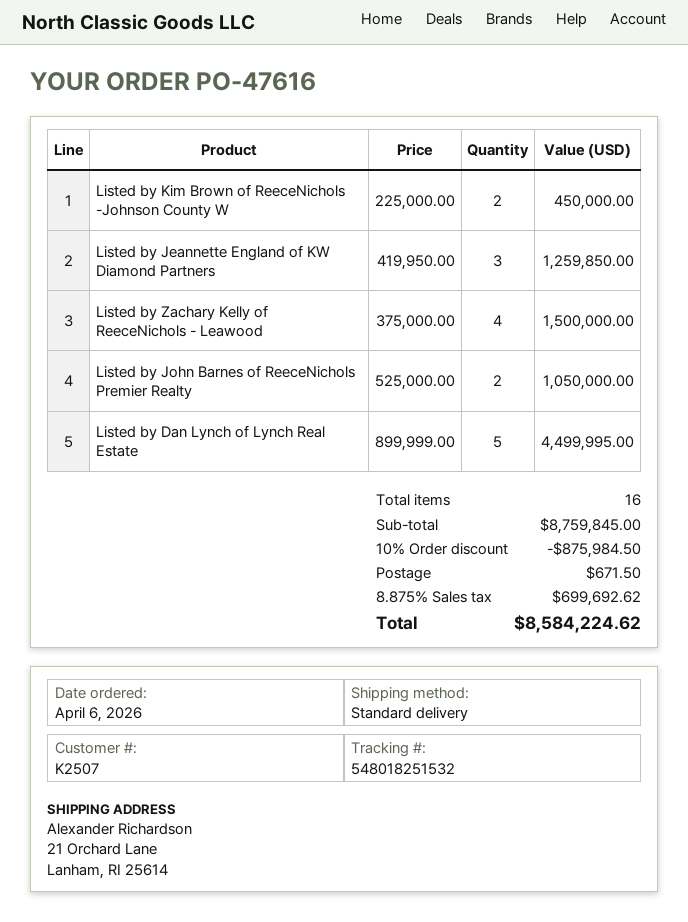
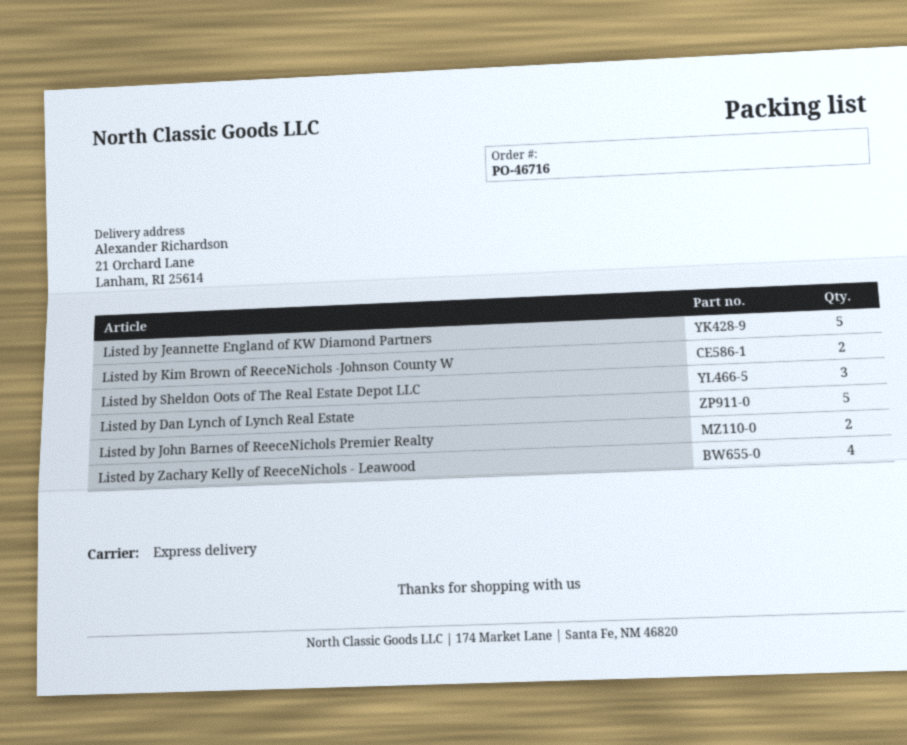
order number: PO-47616 -> PO-46716
shipping method: standard -> express
Listed by Jeannette England of KW Diamond Partners: 3 -> 5
Listed by Sheldon Oots of The Real Estate Depot LLC: none -> 3

